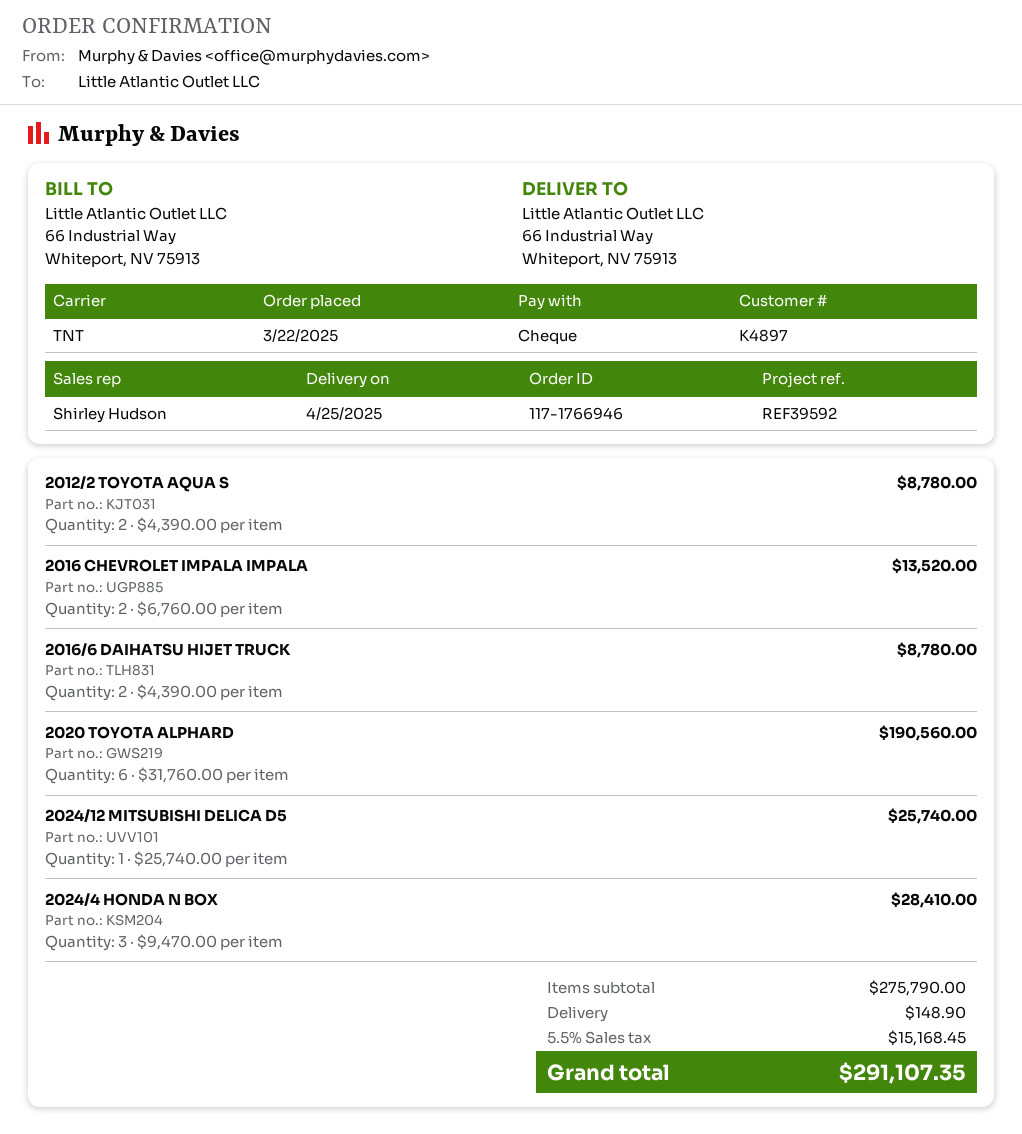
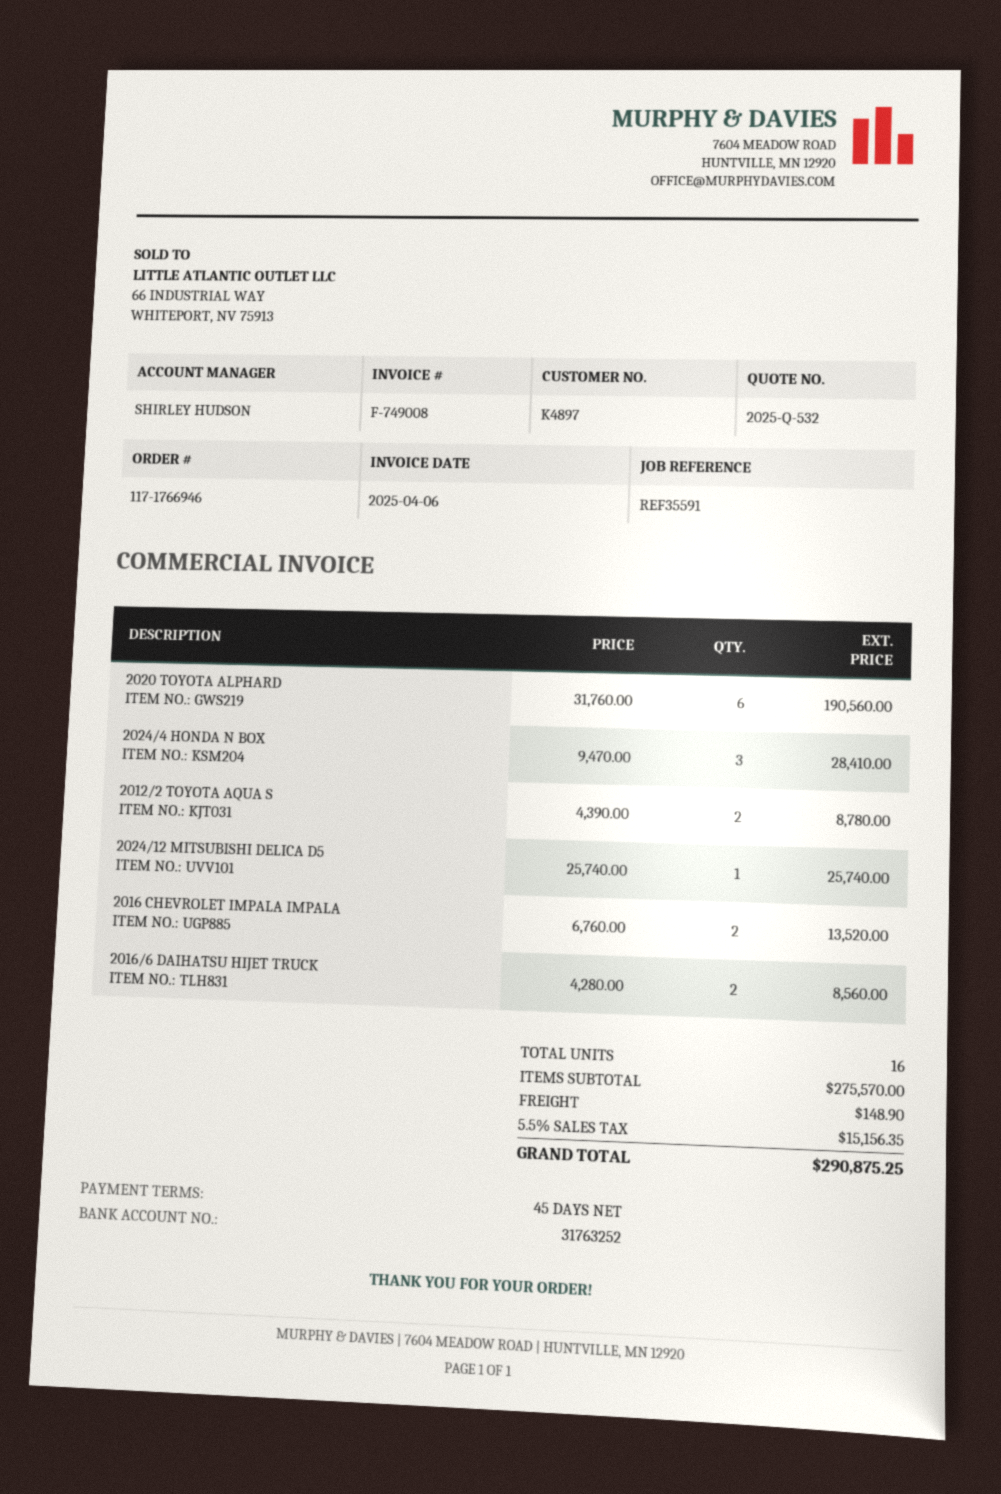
reference: REF39592 -> REF35591
2016/6 DAIHATSU HIJET TRUCK: 2 x 4390.00 = 8780.00 -> 2 x 4280.00 = 8560.00
subtotal: 275790.00 -> 275570.00
tax: 5.5% = 15168.45 -> 5.5% = 15156.35
total: 291107.35 -> 290875.25

